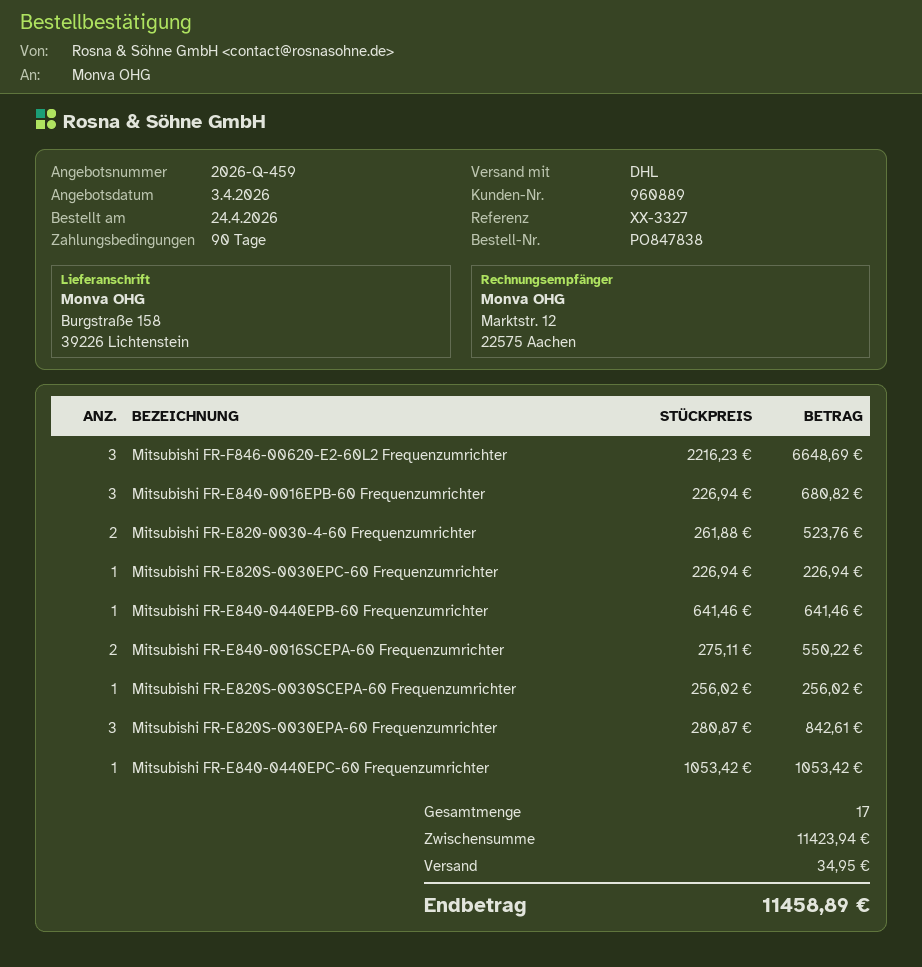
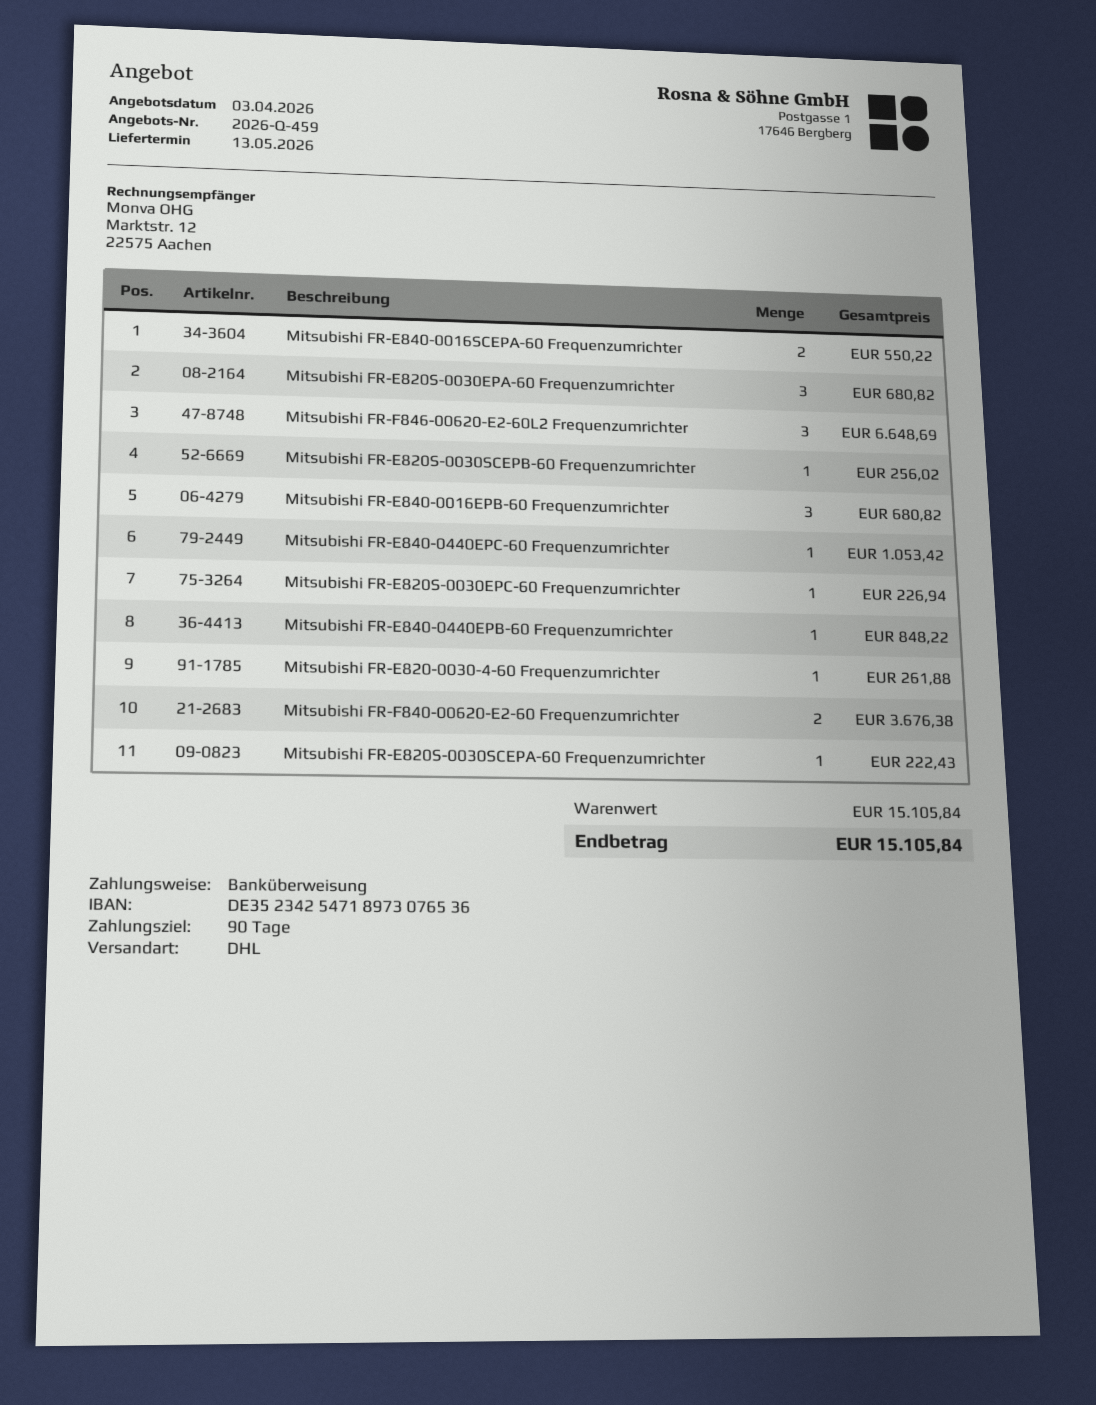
Mitsubishi FR-E820-0030-4-60 Frequenzumrichter: 2 for 523.76 -> 1 for 261.88
Mitsubishi FR-E840-0440EPB-60 Frequenzumrichter: 1 for 641.46 -> 1 for 848.22
Mitsubishi FR-E820S-0030SCEPA-60 Frequenzumrichter: 1 for 256.02 -> 1 for 222.43
Mitsubishi FR-E820S-0030EPA-60 Frequenzumrichter: 3 for 842.61 -> 3 for 680.82
Mitsubishi FR-E820S-0030SCEPB-60 Frequenzumrichter: none -> 1 for 256.02
Mitsubishi FR-F840-00620-E2-60 Frequenzumrichter: none -> 2 for 3676.38
subtotal: 11423.94 -> 15105.84
shipping: 34.95 -> none
total: 11458.89 -> 15105.84

